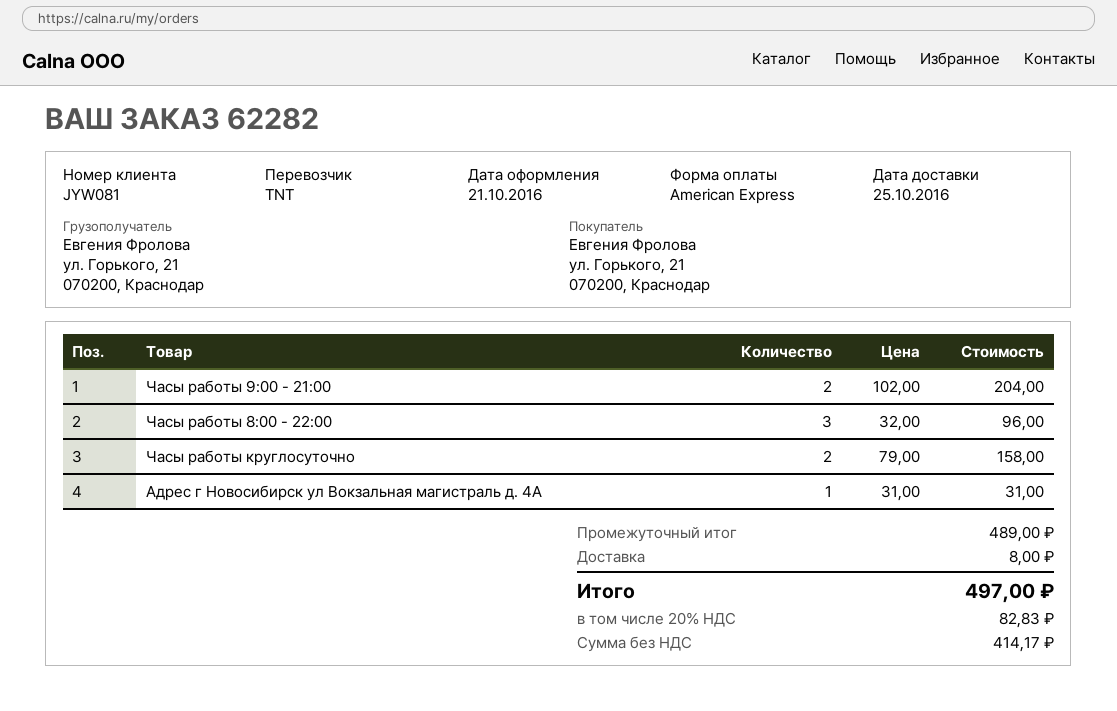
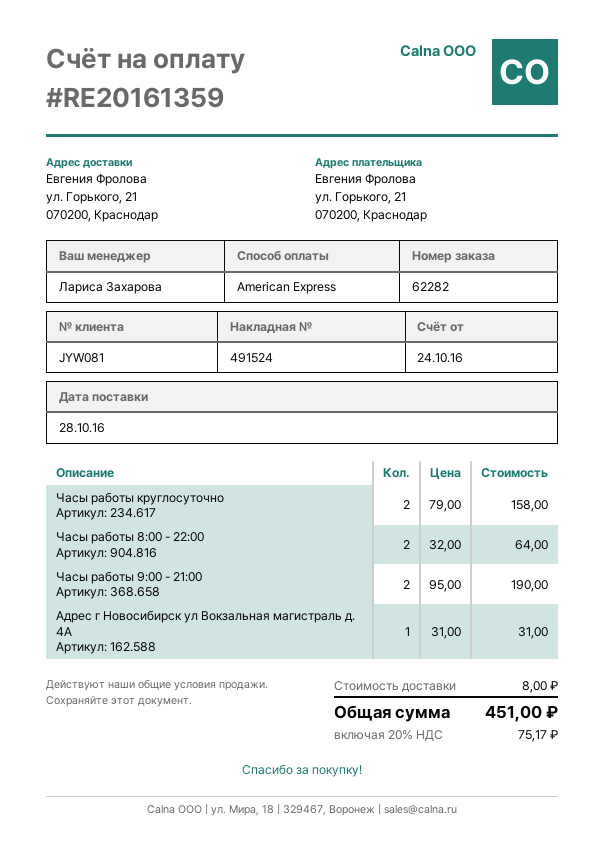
delivery date: 2016-10-25 -> 2016-10-28
Часы работы 9:00 - 21:00: 2 x 102.00 = 204.00 -> 2 x 95.00 = 190.00
Часы работы 8:00 - 22:00: 3 x 32.00 = 96.00 -> 2 x 32.00 = 64.00
tax: 20% = 82.83 -> 20% = 75.17
total: 497.00 -> 451.00

